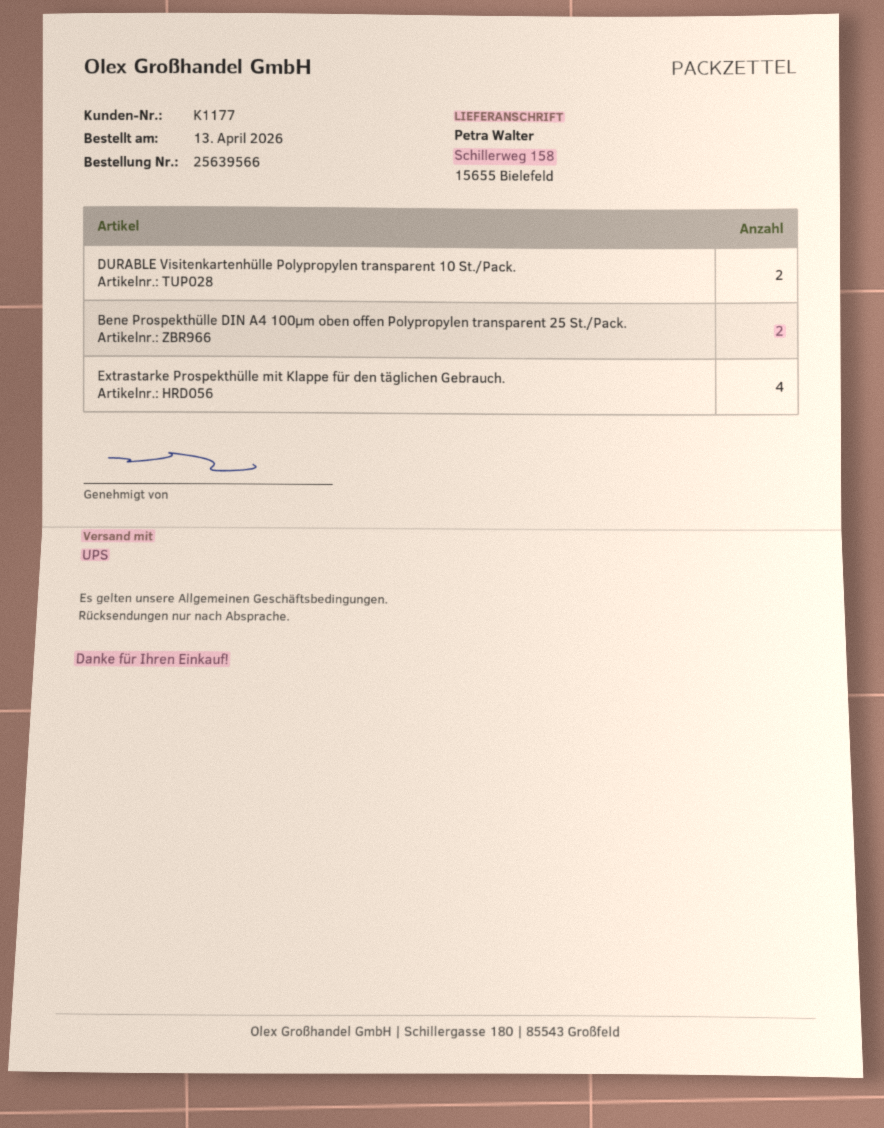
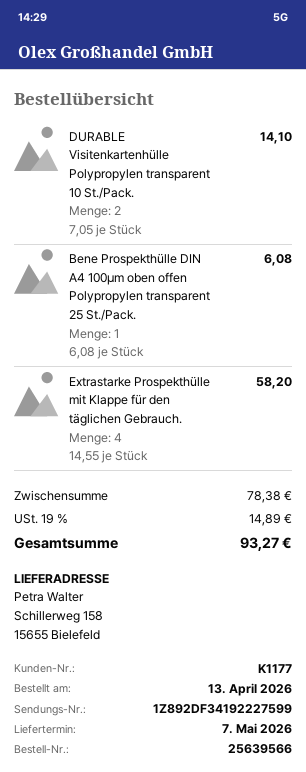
Bene Prospekthülle DIN A4 100µm oben offen Polypropylen transparent 25 St./Pack.: 2 -> 1

